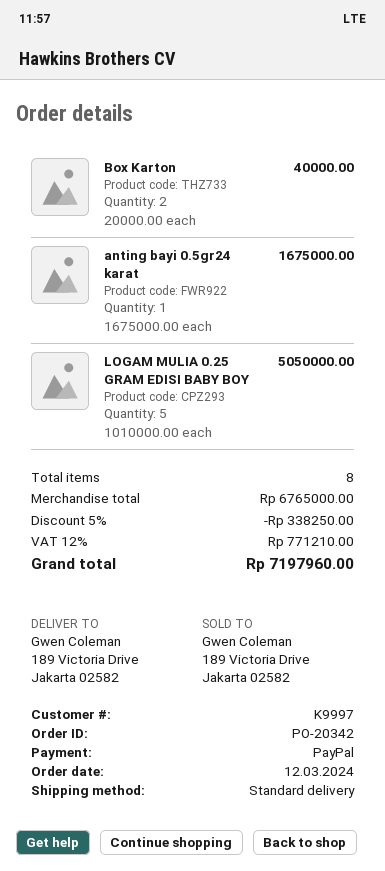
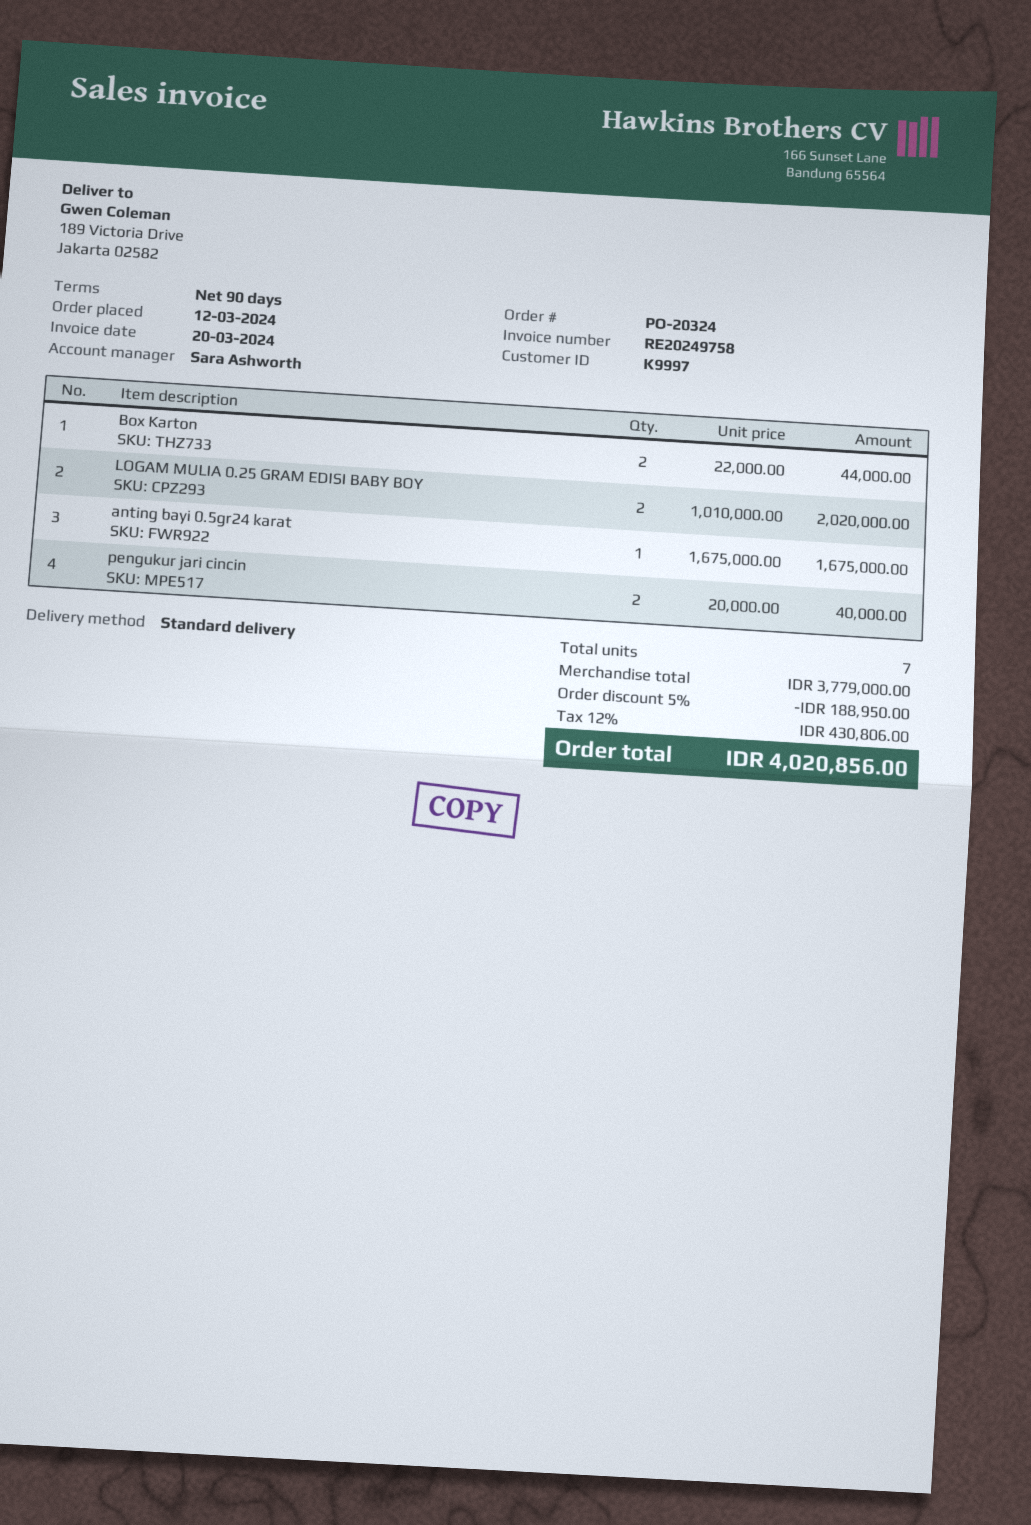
order number: PO-20342 -> PO-20324
Box Karton: 2 x 20000.00 = 40000.00 -> 2 x 22000.00 = 44000.00
LOGAM MULIA 0.25 GRAM EDISI BABY BOY: 5 x 1010000.00 = 5050000.00 -> 2 x 1010000.00 = 2020000.00
pengukur jari cincin: none -> 2 x 20000.00 = 40000.00
total quantity: 8 -> 7
subtotal: 6765000.00 -> 3779000.00
discount: 5% = 338250.00 -> 5% = 188950.00
tax: 12% = 771210.00 -> 12% = 430806.00
total: 7197960.00 -> 4020856.00

